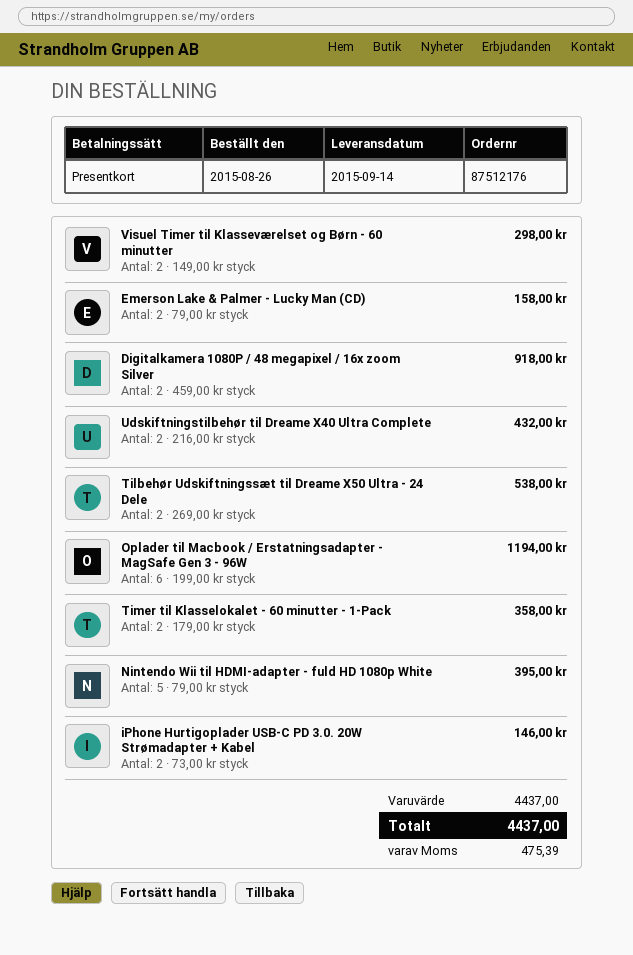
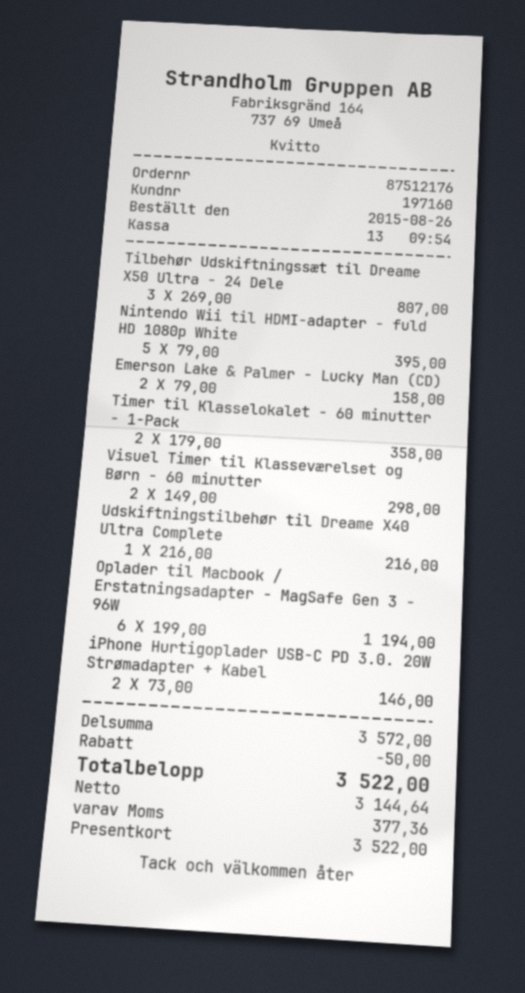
Digitalkamera 1080P / 48 megapixel / 16x zoom Silver: 2 x 459.00 = 918.00 -> none
Udskiftningstilbehør til Dreame X40 Ultra Complete: 2 x 216.00 = 432.00 -> 1 x 216.00 = 216.00
Tilbehør Udskiftningssæt til Dreame X50 Ultra - 24 Dele: 2 x 269.00 = 538.00 -> 3 x 269.00 = 807.00
subtotal: 4437.00 -> 3572.00
discount: none -> 50.00
tax: 475.39 -> 377.36
total: 4437.00 -> 3522.00

